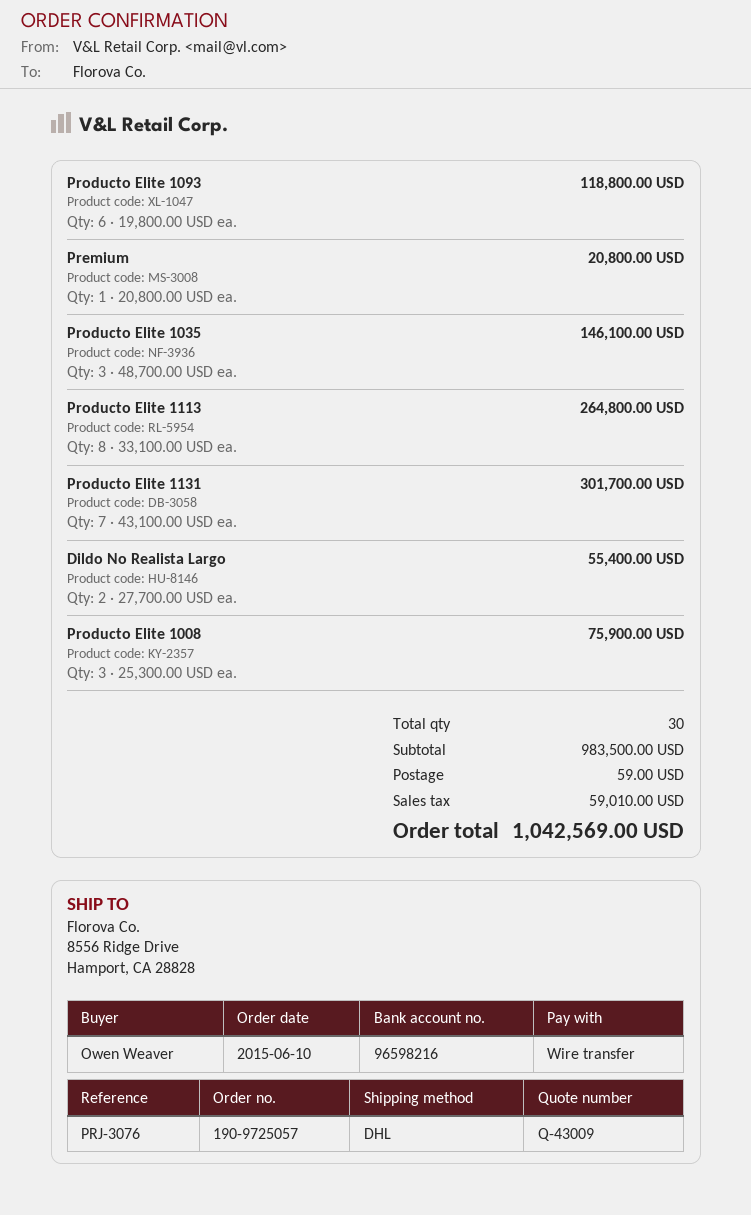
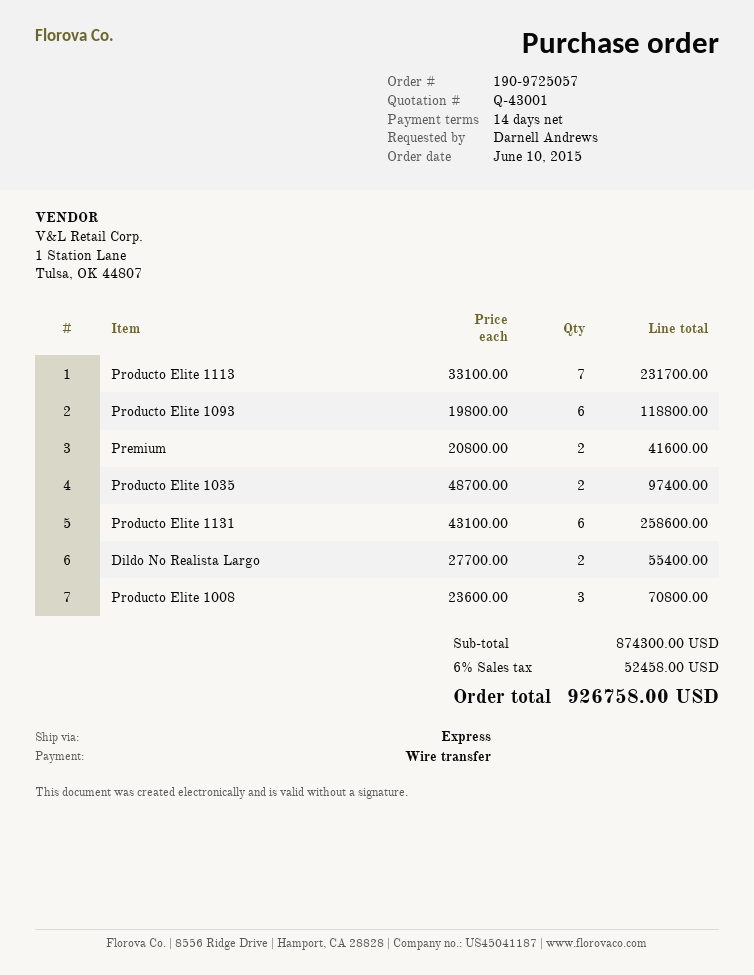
quote number: Q-43009 -> Q-43001
ordered by: Owen Weaver -> Darnell Andrews
shipping method: DHL -> express
Premium: 1 x 20800.00 = 20800.00 -> 2 x 20800.00 = 41600.00
Producto Elite 1035: 3 x 48700.00 = 146100.00 -> 2 x 48700.00 = 97400.00
Producto Elite 1113: 8 x 33100.00 = 264800.00 -> 7 x 33100.00 = 231700.00
Producto Elite 1131: 7 x 43100.00 = 301700.00 -> 6 x 43100.00 = 258600.00
Producto Elite 1008: 3 x 25300.00 = 75900.00 -> 3 x 23600.00 = 70800.00
subtotal: 983500.00 -> 874300.00
shipping: 59.00 -> none
tax: 59010.00 -> 52458.00
total: 1042569.00 -> 926758.00

